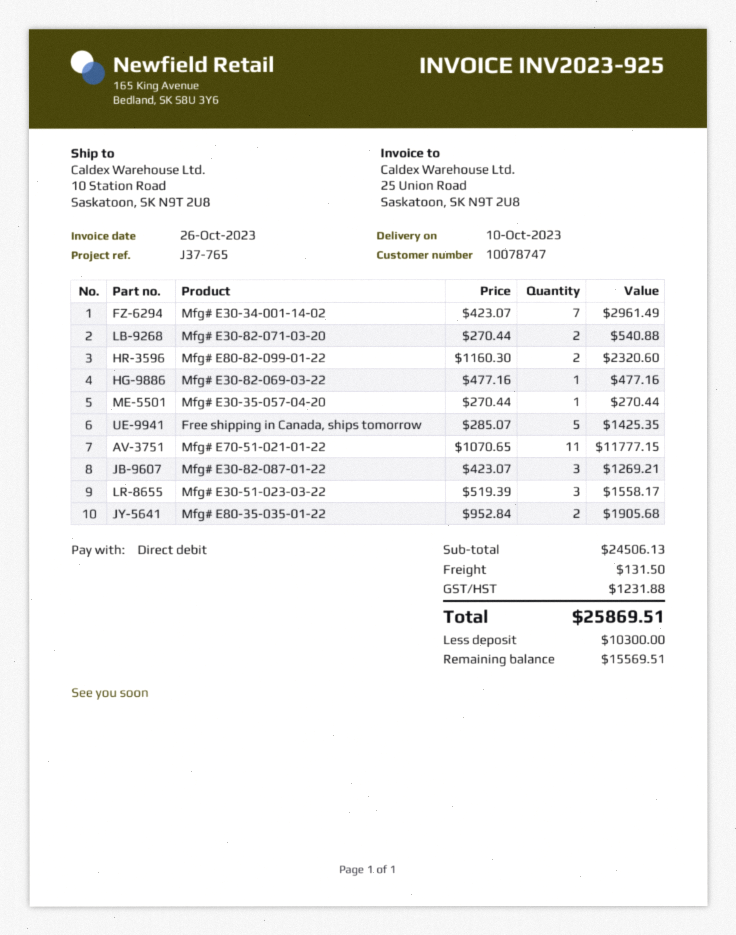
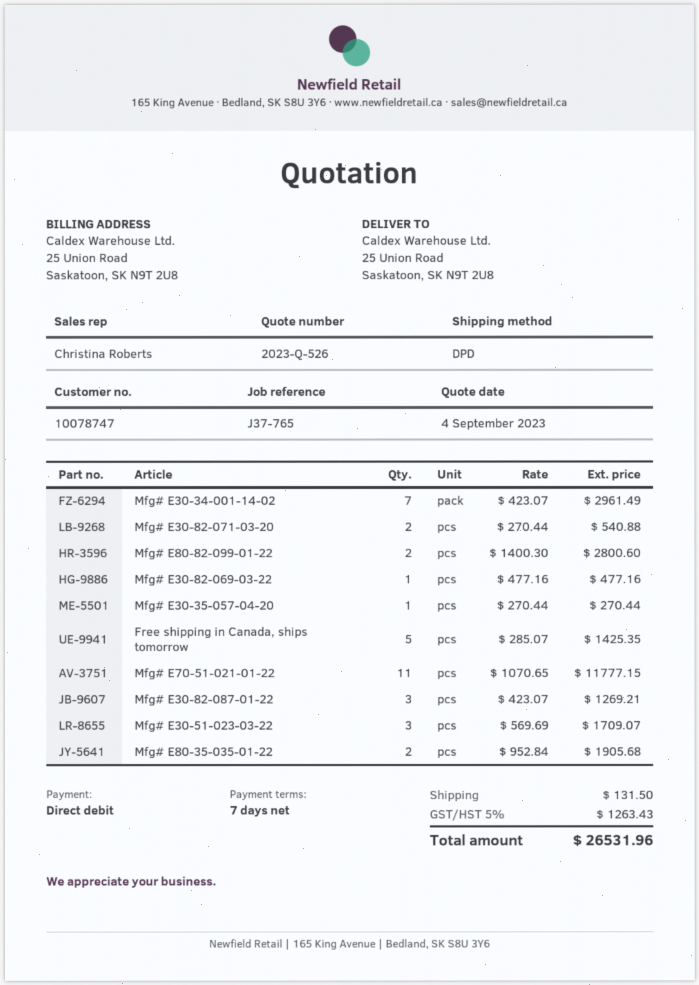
ship to: 10 Station Road, Saskatoon, SK N9T 2U8 -> 25 Union Road, Saskatoon, SK N9T 2U8
Mfg# E80-82-099-01-22: 2 x 1160.30 = 2320.60 -> 2 x 1400.30 = 2800.60
Mfg# E30-51-023-03-22: 3 x 519.39 = 1558.17 -> 3 x 569.69 = 1709.07
tax: 1231.88 -> 1263.43
total: 25869.51 -> 26531.96

